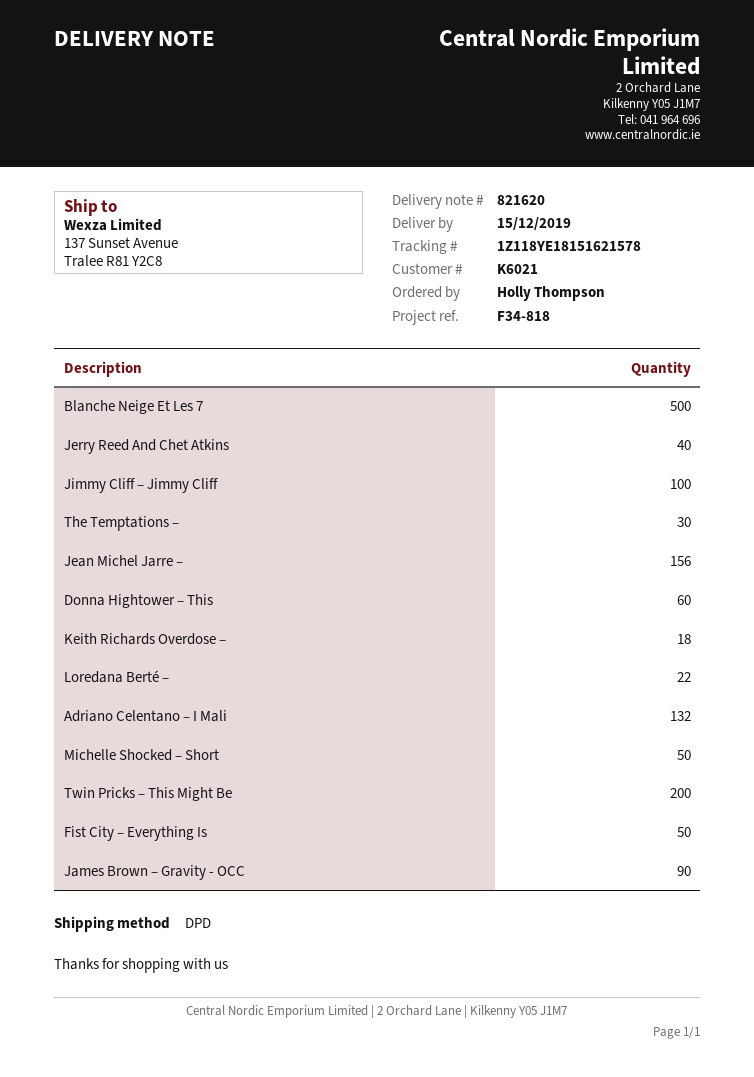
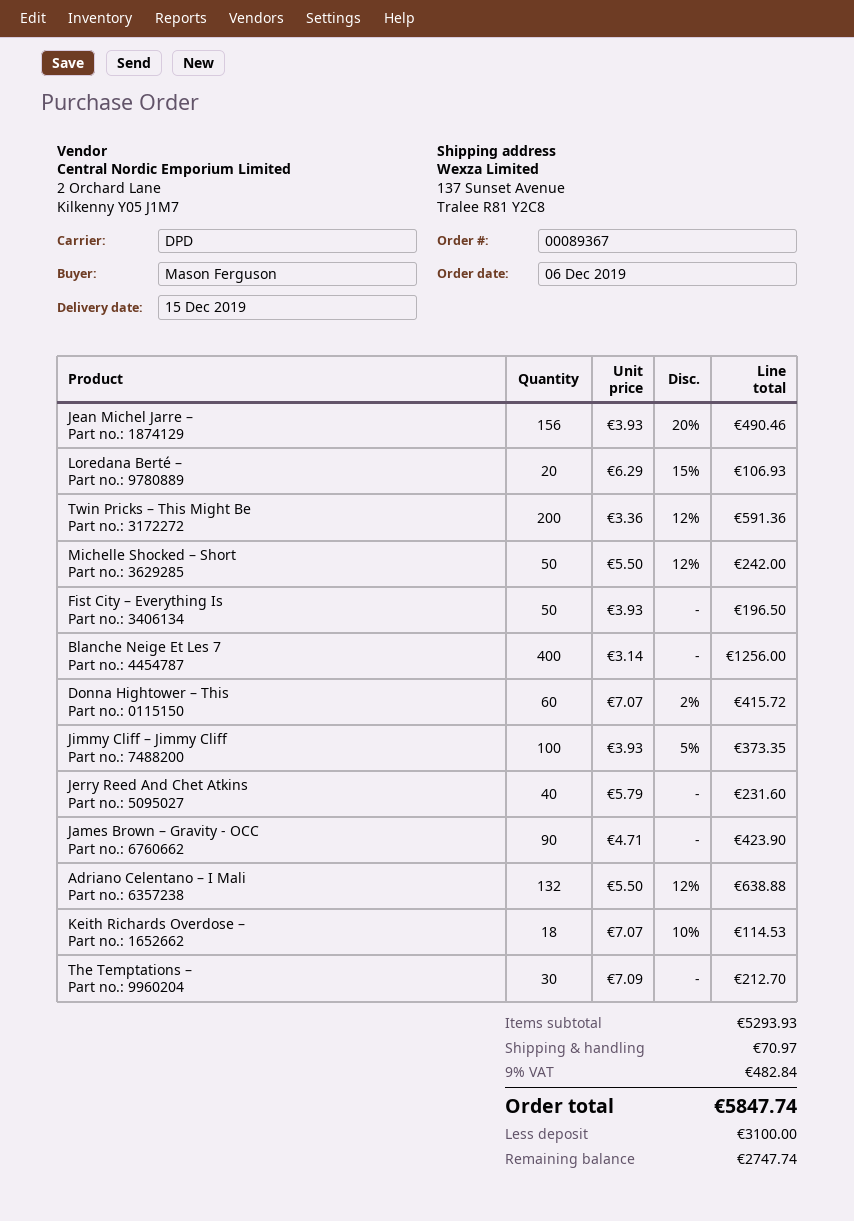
ordered by: Holly Thompson -> Mason Ferguson
Blanche Neige Et Les 7: 500 -> 400
Loredana Berté –: 22 -> 20

